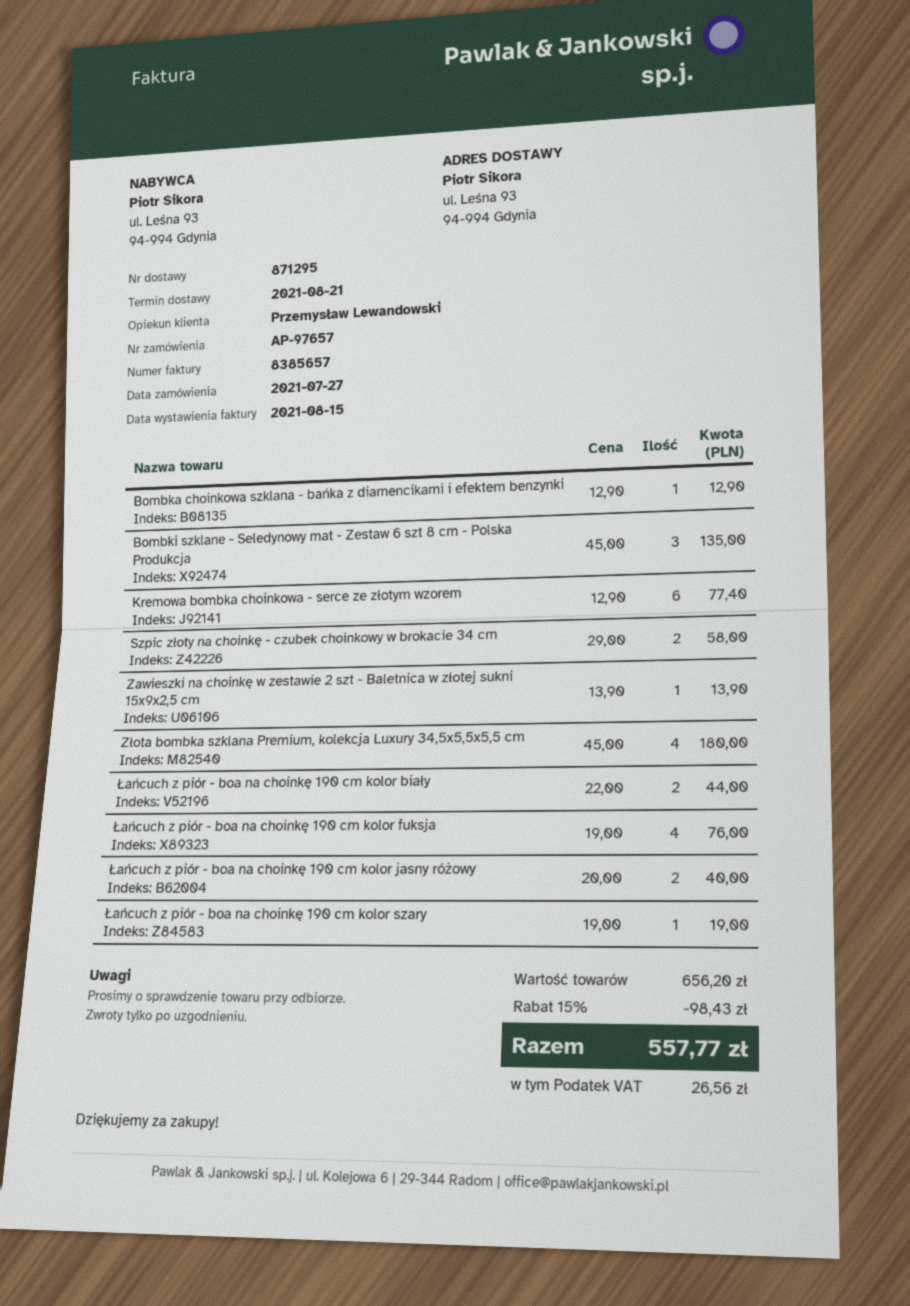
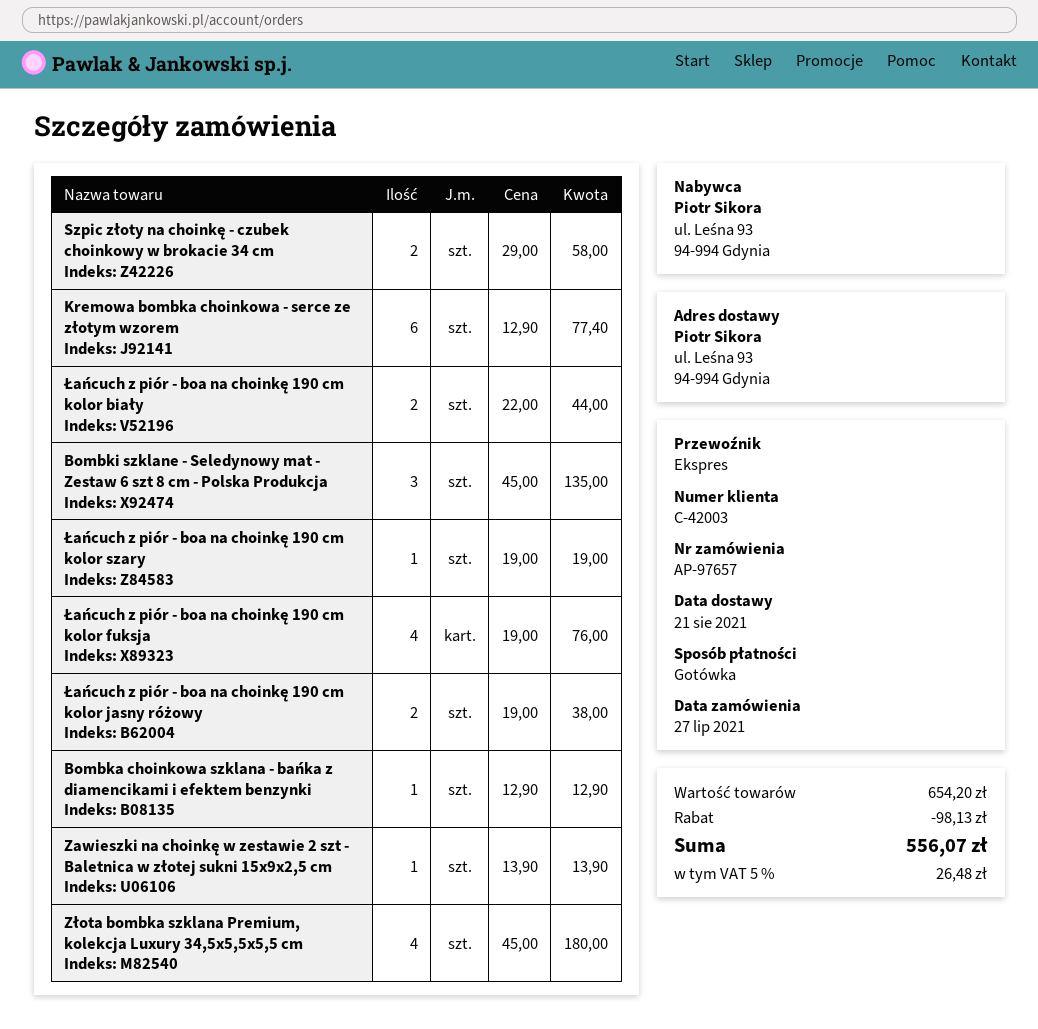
Łańcuch z piór - boa na choinkę 190 cm kolor jasny różowy: 2 x 20.00 = 40.00 -> 2 x 19.00 = 38.00
subtotal: 656.20 -> 654.20
discount: 98.43 -> 98.13
tax: 26.56 -> 26.48
total: 557.77 -> 556.07

